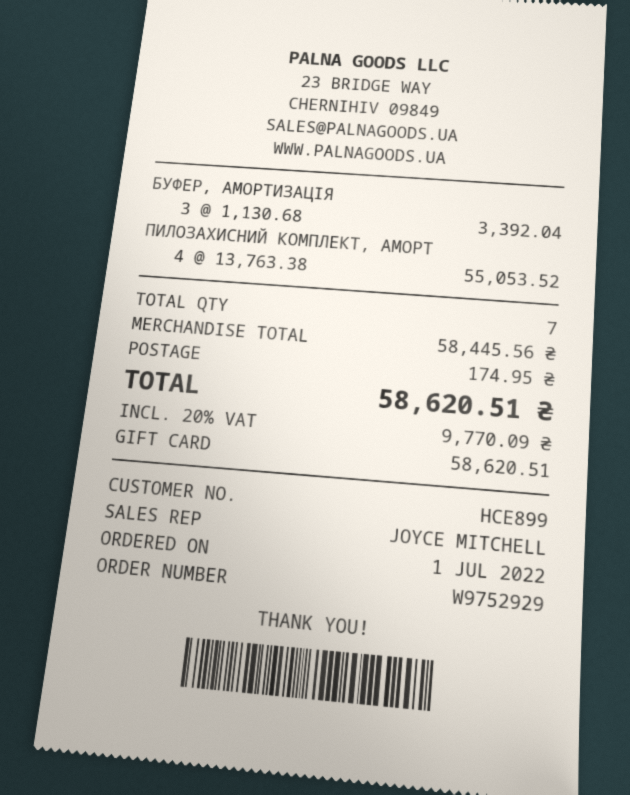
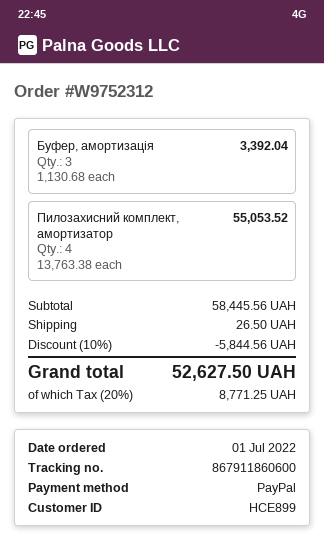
order number: W9752929 -> W9752312
payment method: gift card -> PayPal
discount: none -> 10% = 5844.56
shipping: 174.95 -> 26.50
tax: 20% = 9770.09 -> 20% = 8771.25
total: 58620.51 -> 52627.50

